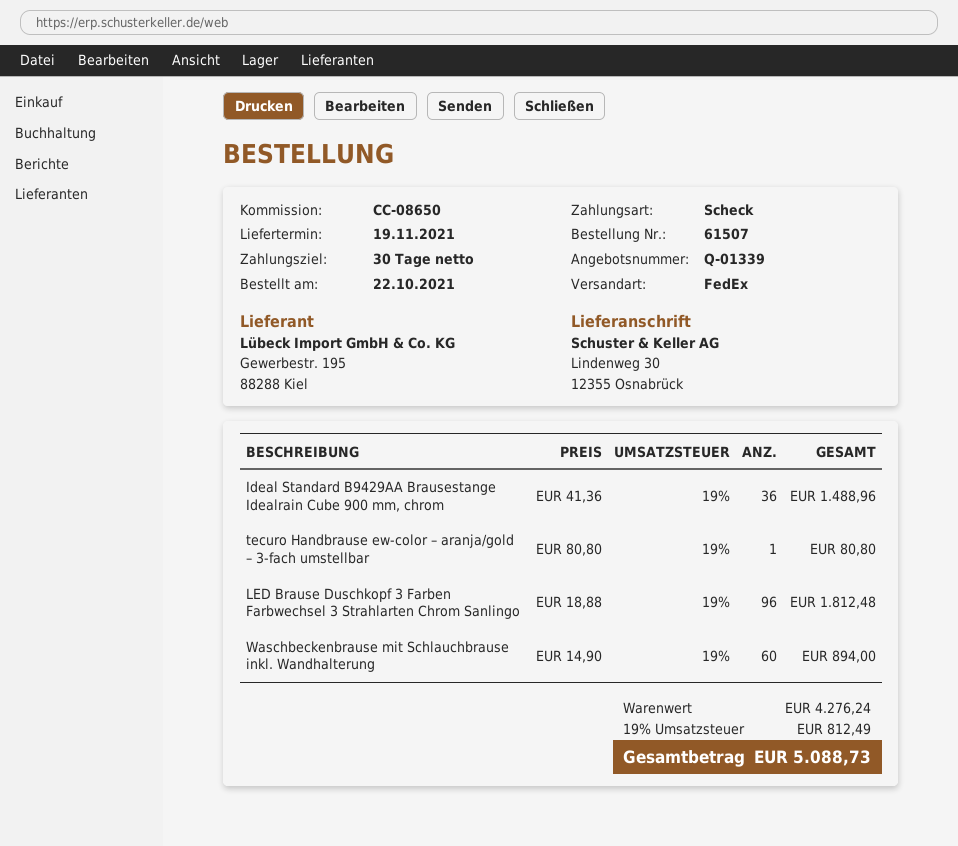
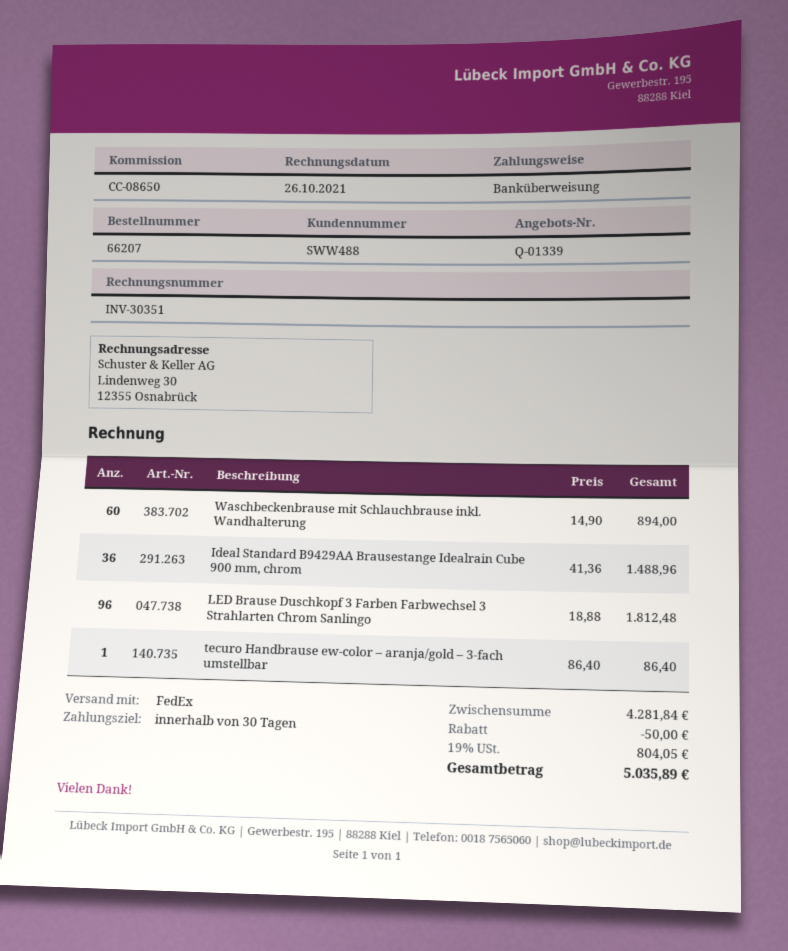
order number: 61507 -> 66207
payment method: cheque -> bank transfer
tecuro Handbrause ew-color – aranja/gold – 3-fach umstellbar: 1 x 80.80 = 80.80 -> 1 x 86.40 = 86.40
subtotal: 4276.24 -> 4281.84
discount: none -> 50.00
tax: 19% = 812.49 -> 19% = 804.05
total: 5088.73 -> 5035.89

